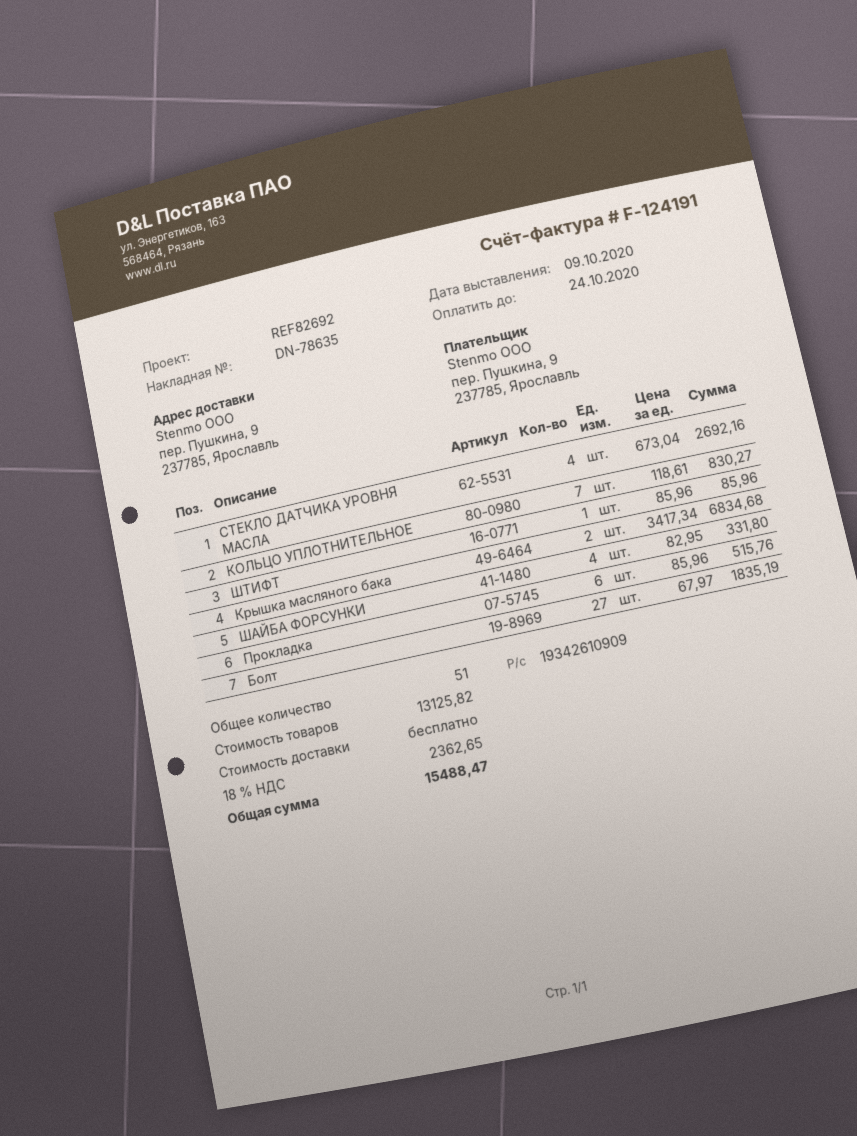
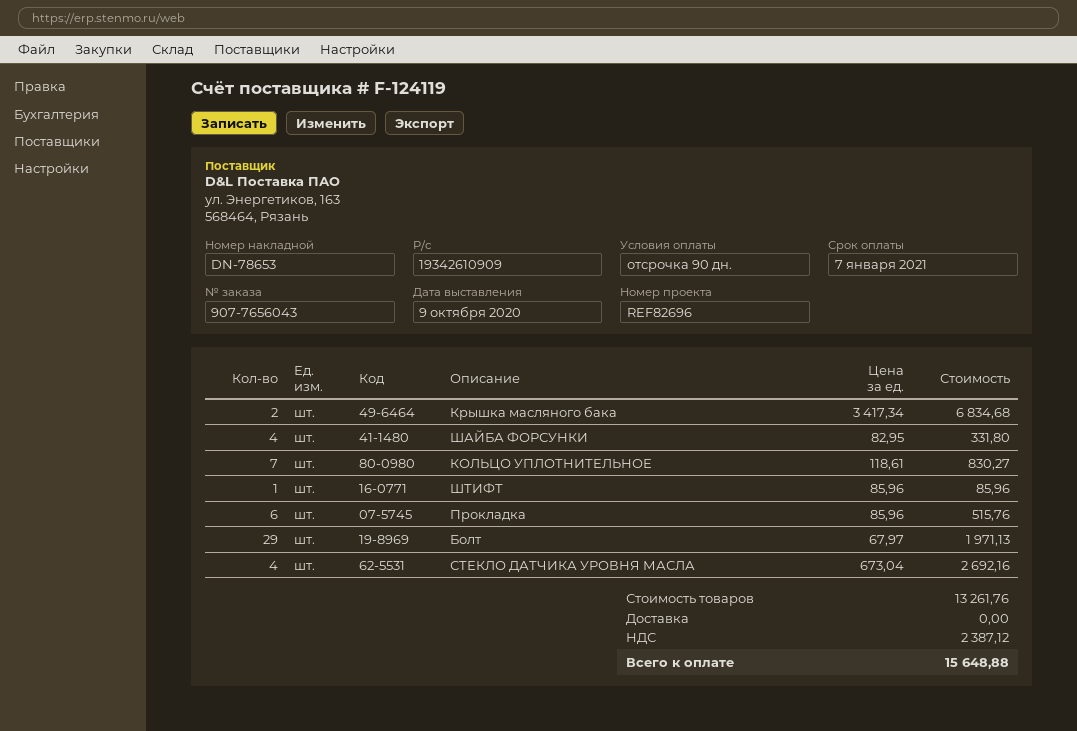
delivery note number: DN-78635 -> DN-78653
invoice number: F-124191 -> F-124119
due date: 2020-10-24 -> 2021-01-07
reference: REF82692 -> REF82696
Болт: 27 x 67.97 = 1835.19 -> 29 x 67.97 = 1971.13
subtotal: 13125.82 -> 13261.76
tax: 2362.65 -> 2387.12
total: 15488.47 -> 15648.88

